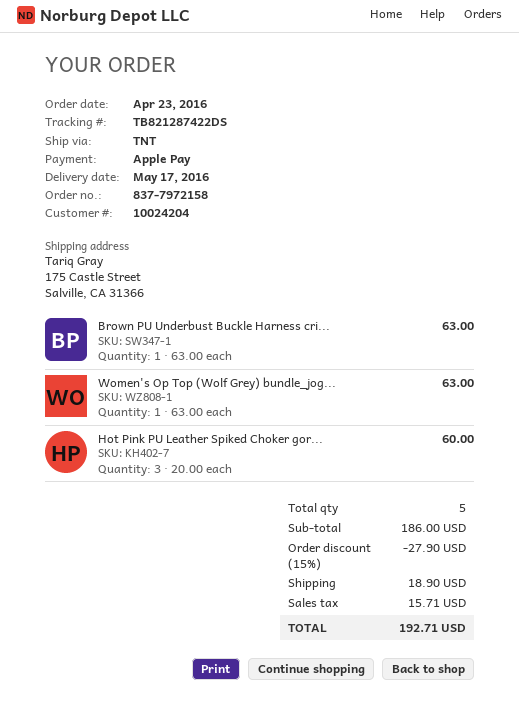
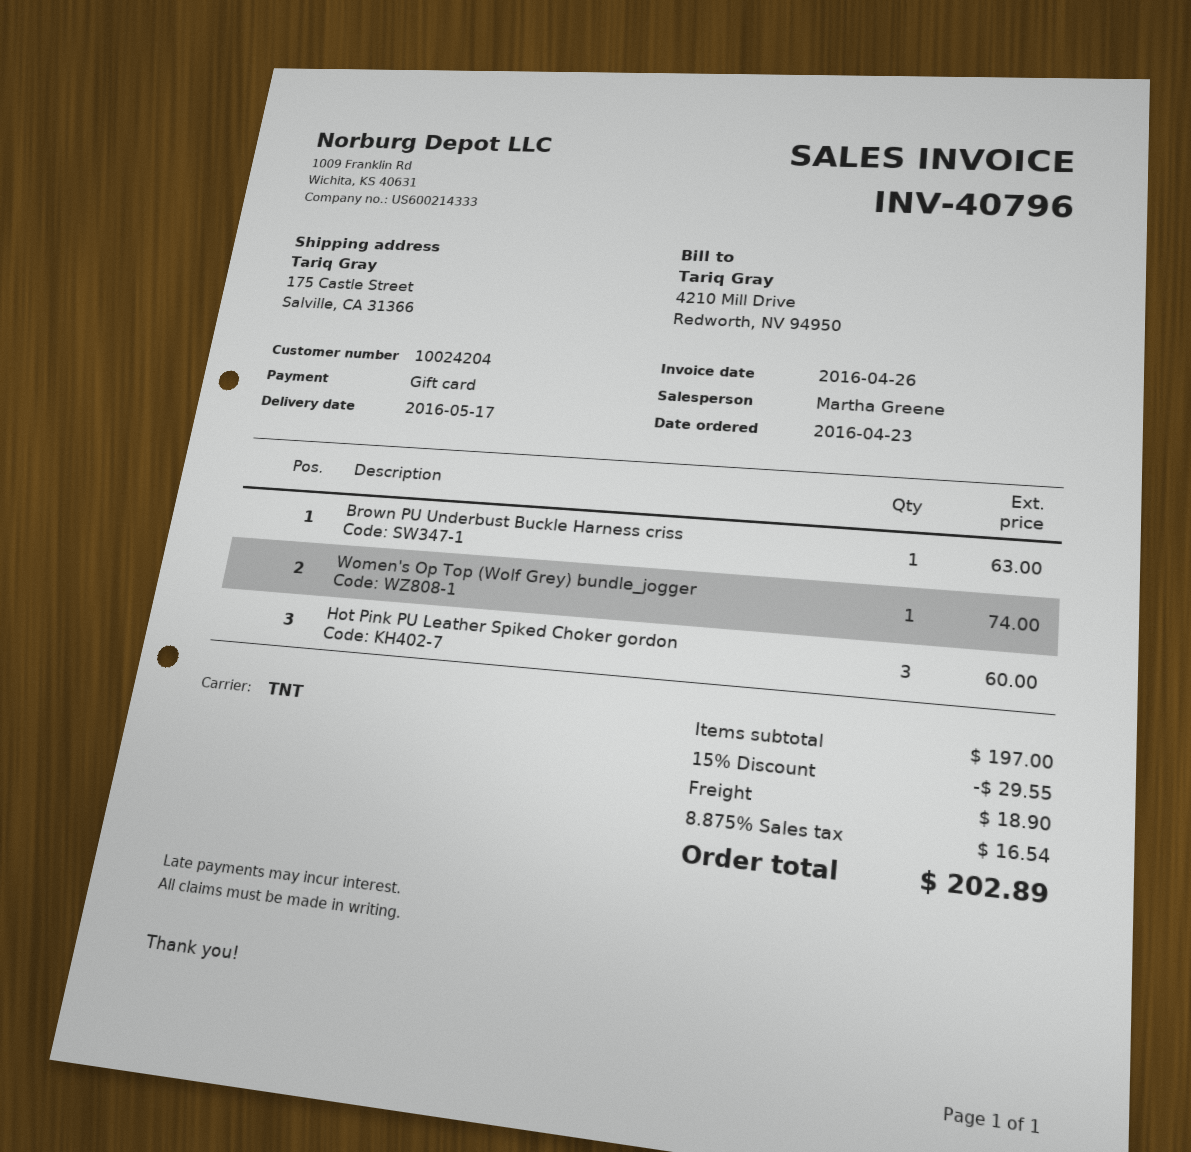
payment method: Apple Pay -> gift card
Women's Op Top (Wolf Grey) bundle_jog...: 1 for 63.00 -> 1 for 74.00
subtotal: 186.00 -> 197.00
discount: 15% = 27.90 -> 15% = 29.55
tax: 15.71 -> 16.54
total: 192.71 -> 202.89

